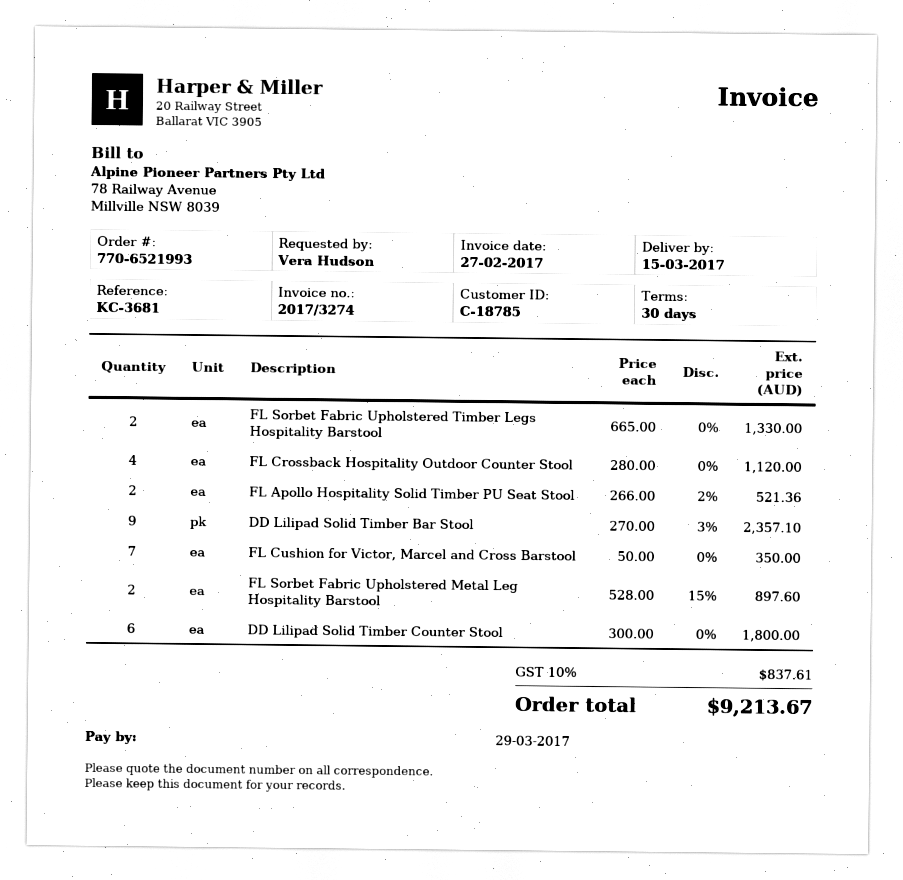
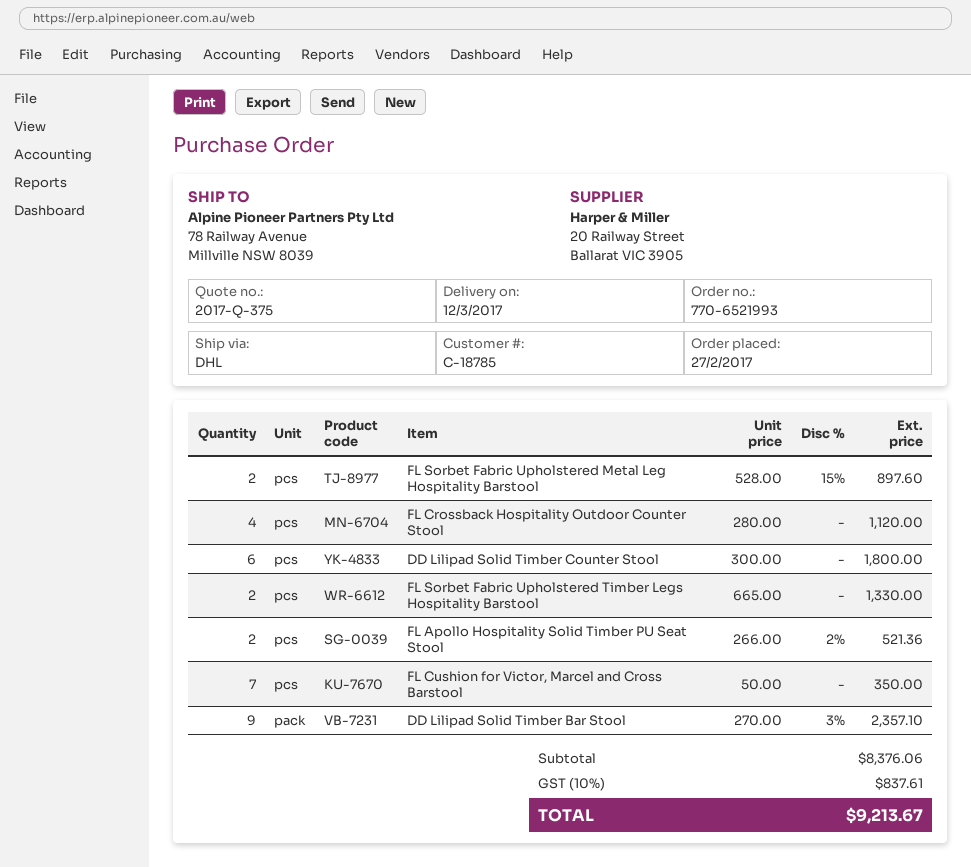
delivery date: 2017-03-15 -> 2017-03-12

